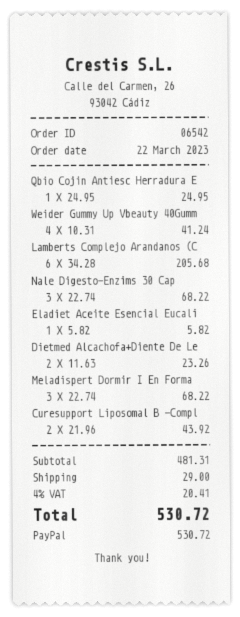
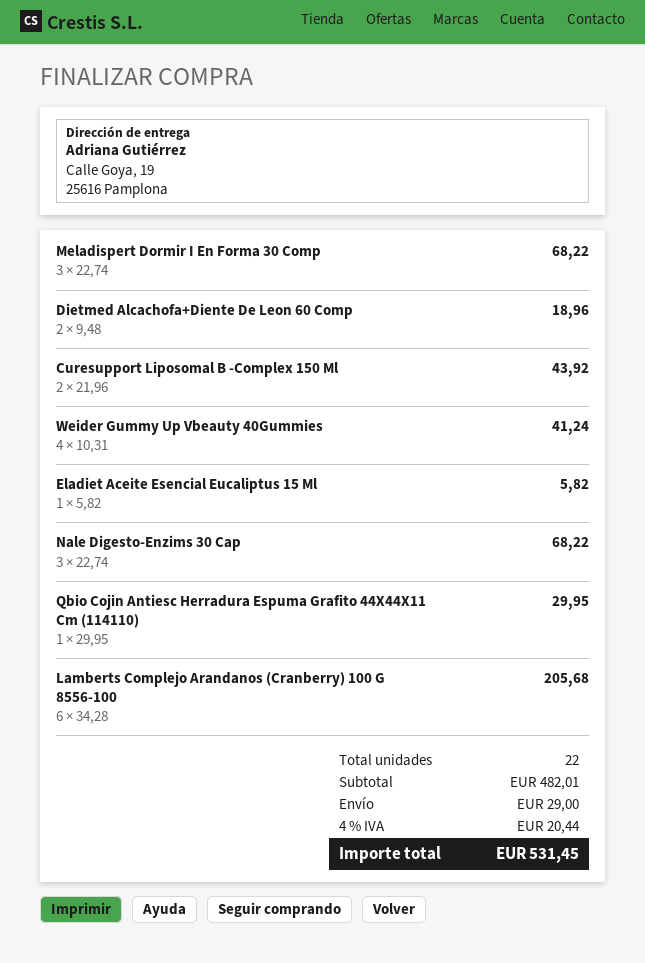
Qbio Cojin Antiesc Herradura E: 1 x 24.95 = 24.95 -> 1 x 29.95 = 29.95
Dietmed Alcachofa+Diente De Le: 2 x 11.63 = 23.26 -> 2 x 9.48 = 18.96
subtotal: 481.31 -> 482.01
tax: 4% = 20.41 -> 4% = 20.44
total: 530.72 -> 531.45

